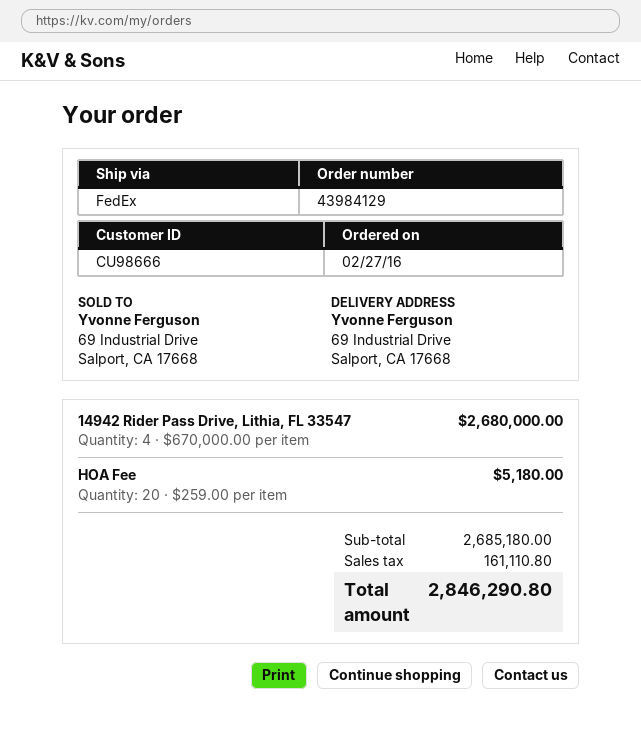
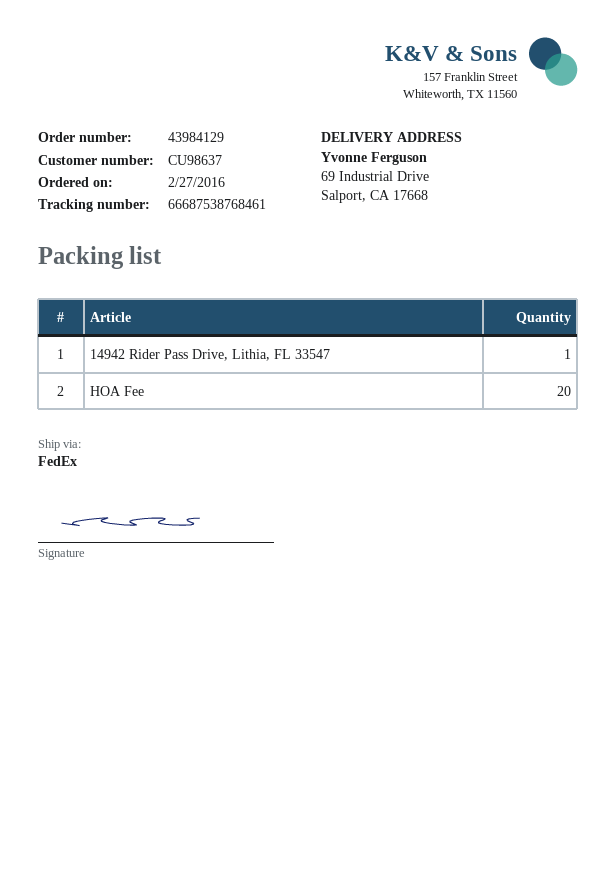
customer number: CU98666 -> CU98637
14942 Rider Pass Drive, Lithia, FL 33547: 4 -> 1

